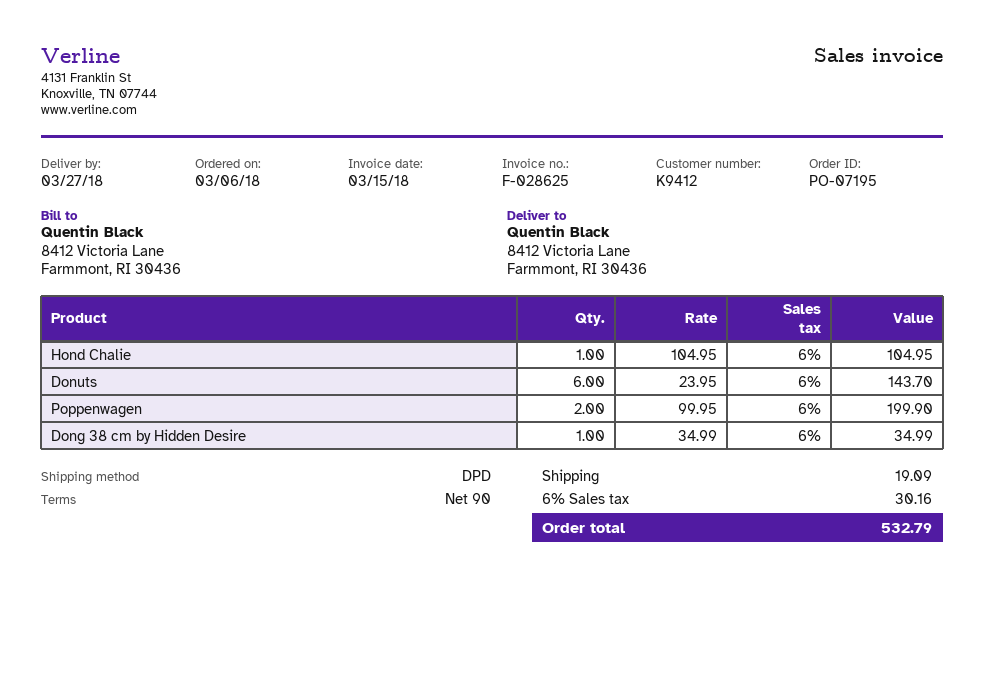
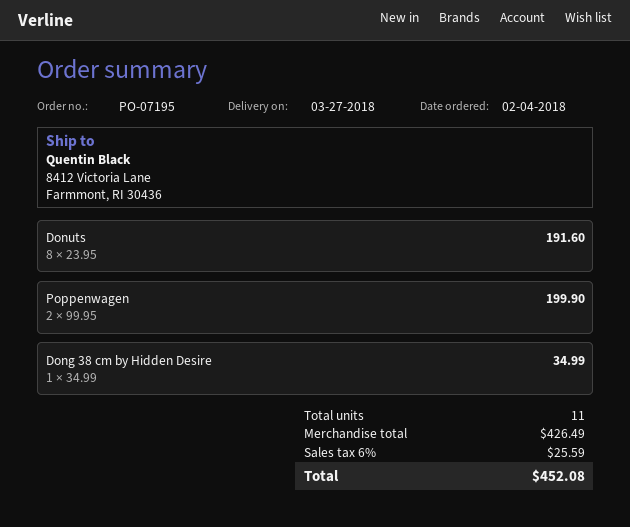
order date: 2018-03-06 -> 2018-02-04
Hond Chalie: 1 x 104.95 = 104.95 -> none
Donuts: 6 x 23.95 = 143.70 -> 8 x 23.95 = 191.60
shipping: 19.09 -> none
tax: 6% = 30.16 -> 6% = 25.59
total: 532.79 -> 452.08

